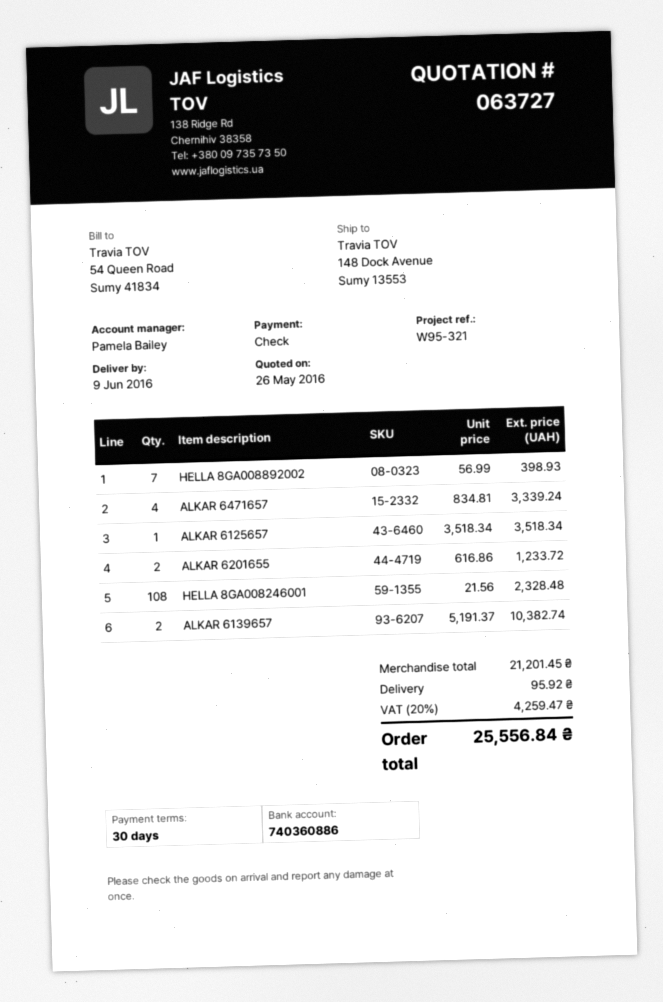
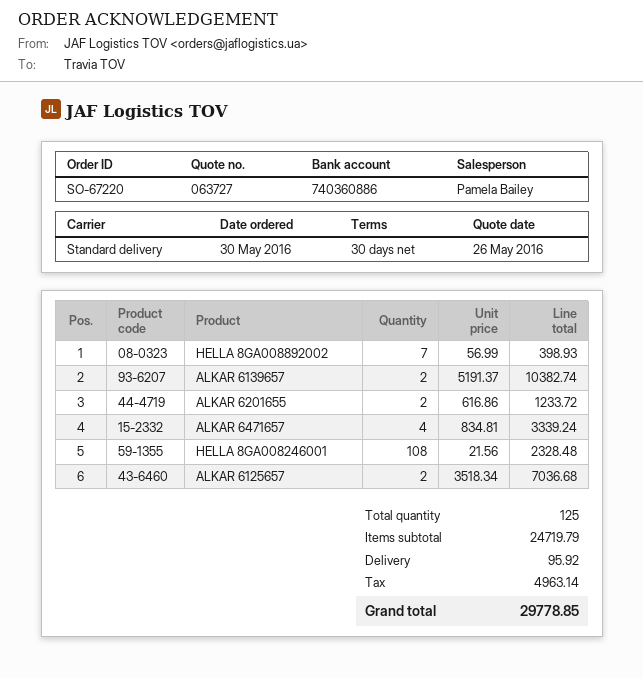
ALKAR 6125657: 1 x 3518.34 = 3518.34 -> 2 x 3518.34 = 7036.68
subtotal: 21201.45 -> 24719.79
tax: 4259.47 -> 4963.14
total: 25556.84 -> 29778.85

